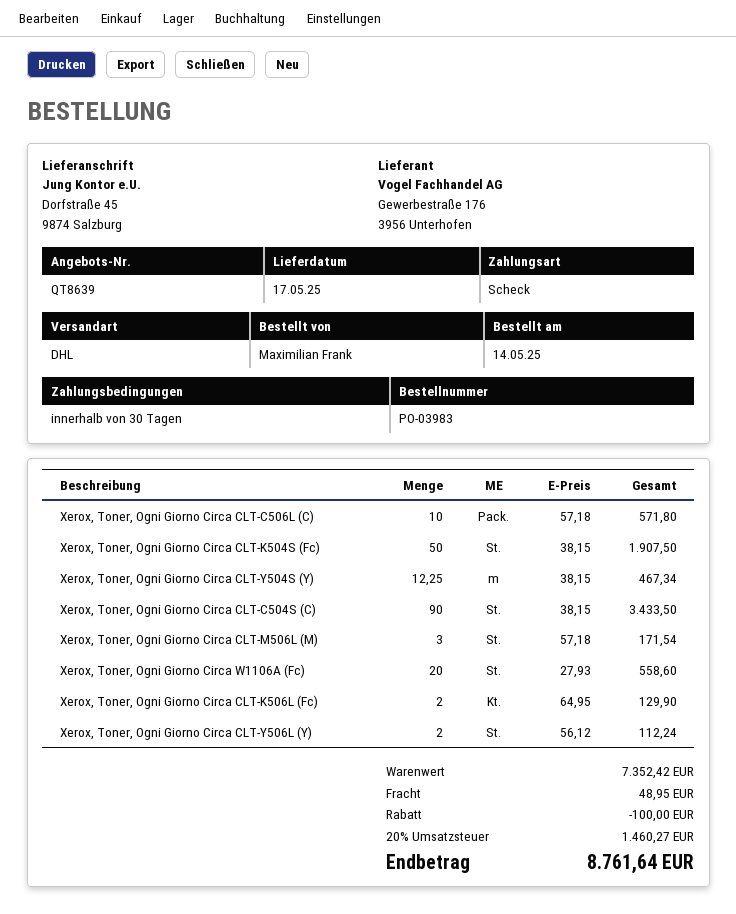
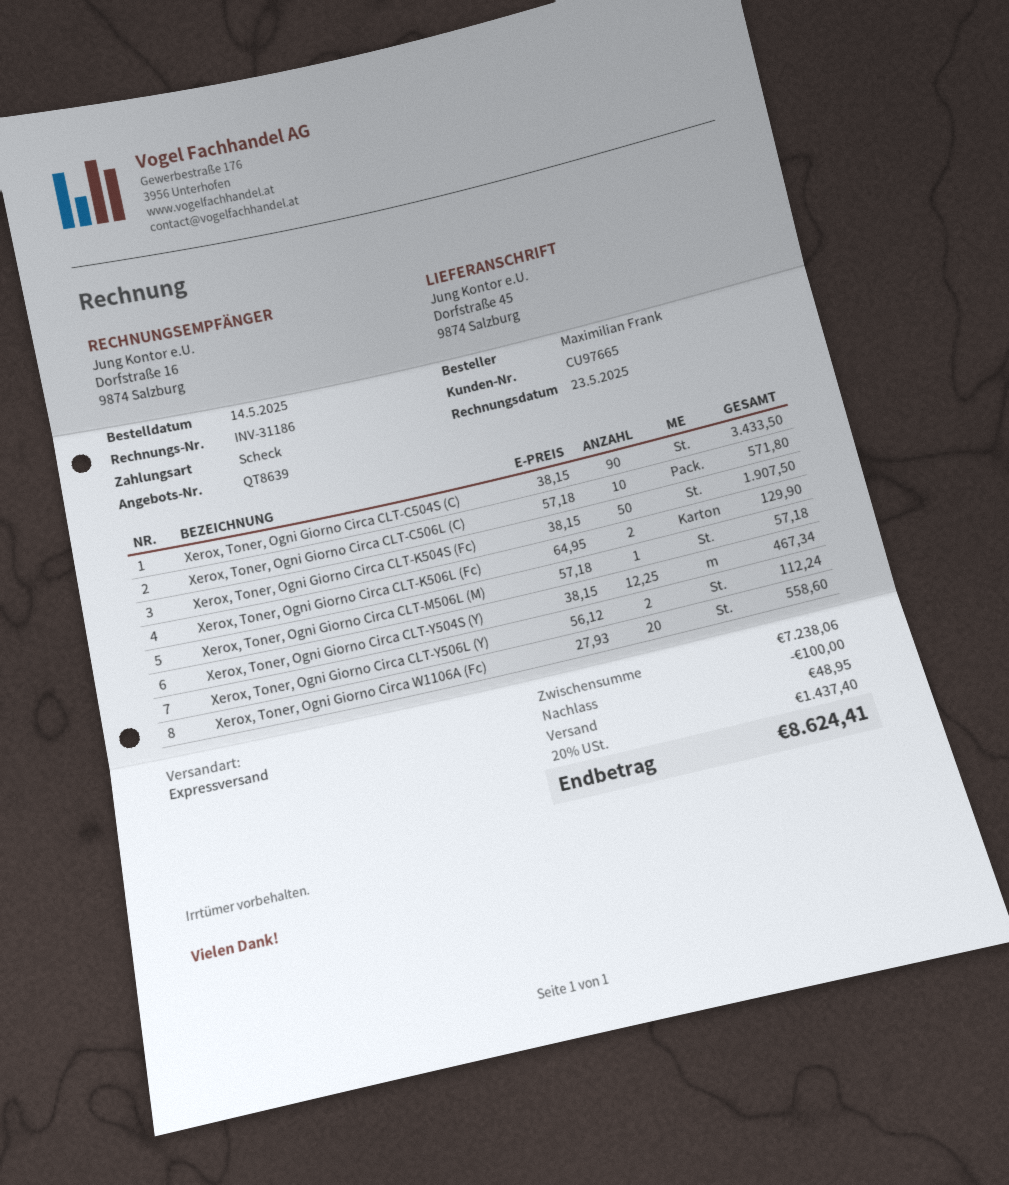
shipping method: DHL -> express
Xerox, Toner, Ogni Giorno Circa CLT-M506L (M): 3 x 57.18 = 171.54 -> 1 x 57.18 = 57.18
subtotal: 7352.42 -> 7238.06
tax: 20% = 1460.27 -> 20% = 1437.40
total: 8761.64 -> 8624.41

